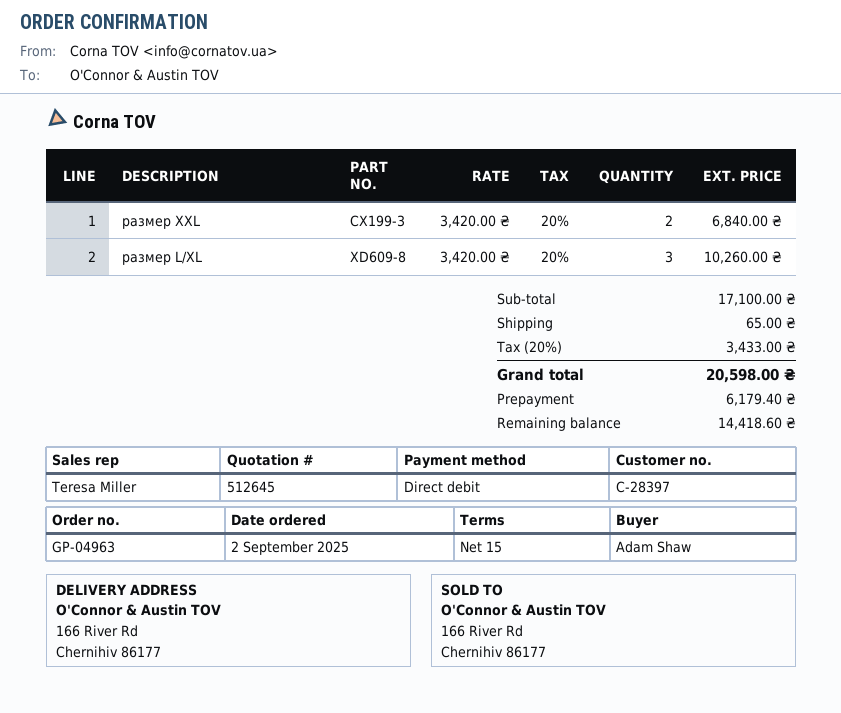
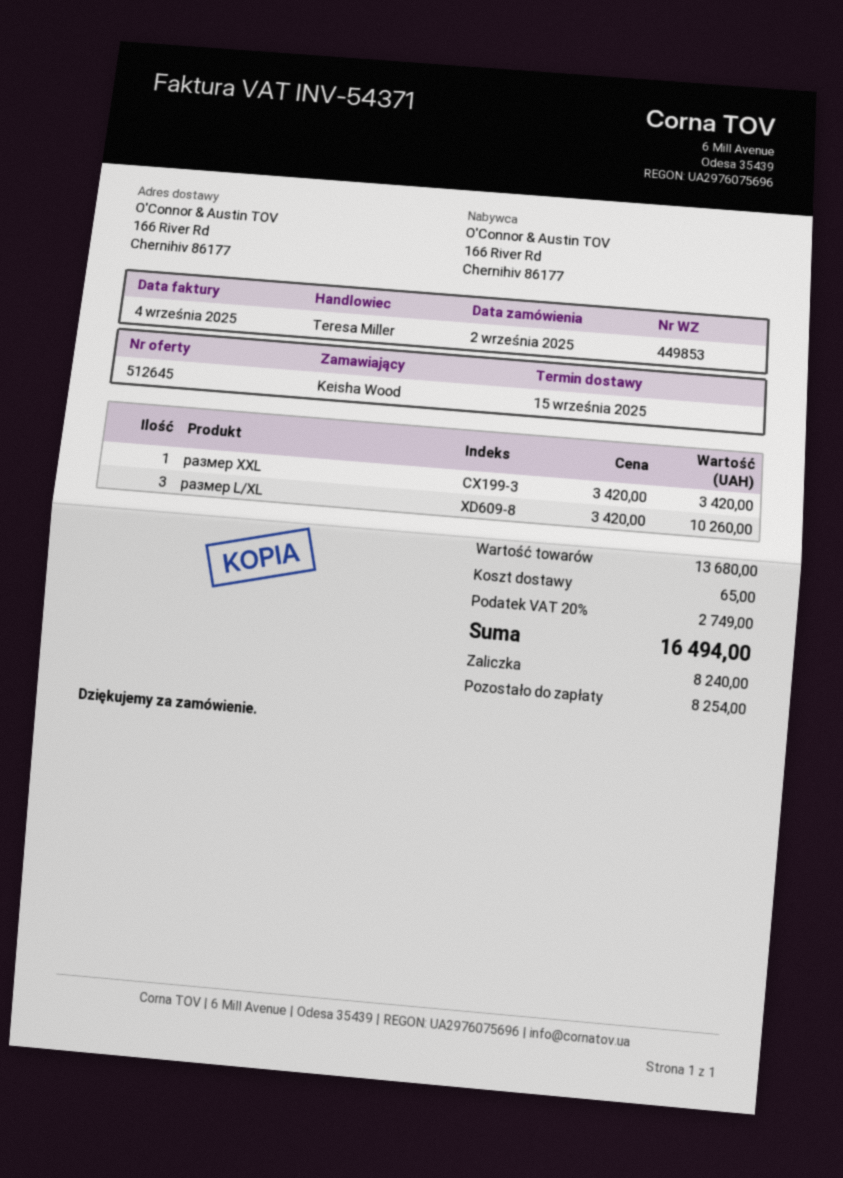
ordered by: Adam Shaw -> Keisha Wood
размер XXL: 2 x 3420.00 = 6840.00 -> 1 x 3420.00 = 3420.00
subtotal: 17100.00 -> 13680.00
tax: 20% = 3433.00 -> 20% = 2749.00
total: 20598.00 -> 16494.00
deposit: 6179.40 -> 8240.00
balance: 14418.60 -> 8254.00

